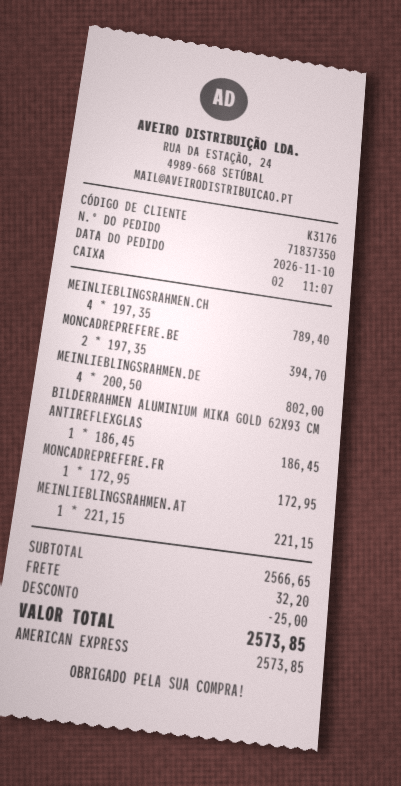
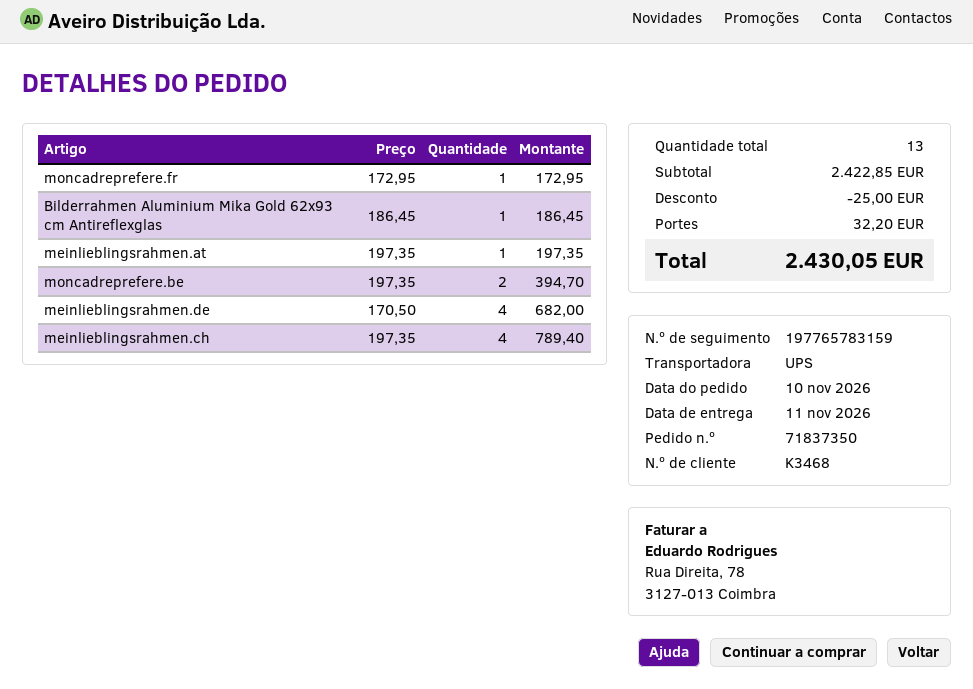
customer number: K3176 -> K3468
MEINLIEBLINGSRAHMEN.DE: 4 x 200.50 = 802.00 -> 4 x 170.50 = 682.00
MEINLIEBLINGSRAHMEN.AT: 1 x 221.15 = 221.15 -> 1 x 197.35 = 197.35
subtotal: 2566.65 -> 2422.85
total: 2573.85 -> 2430.05

